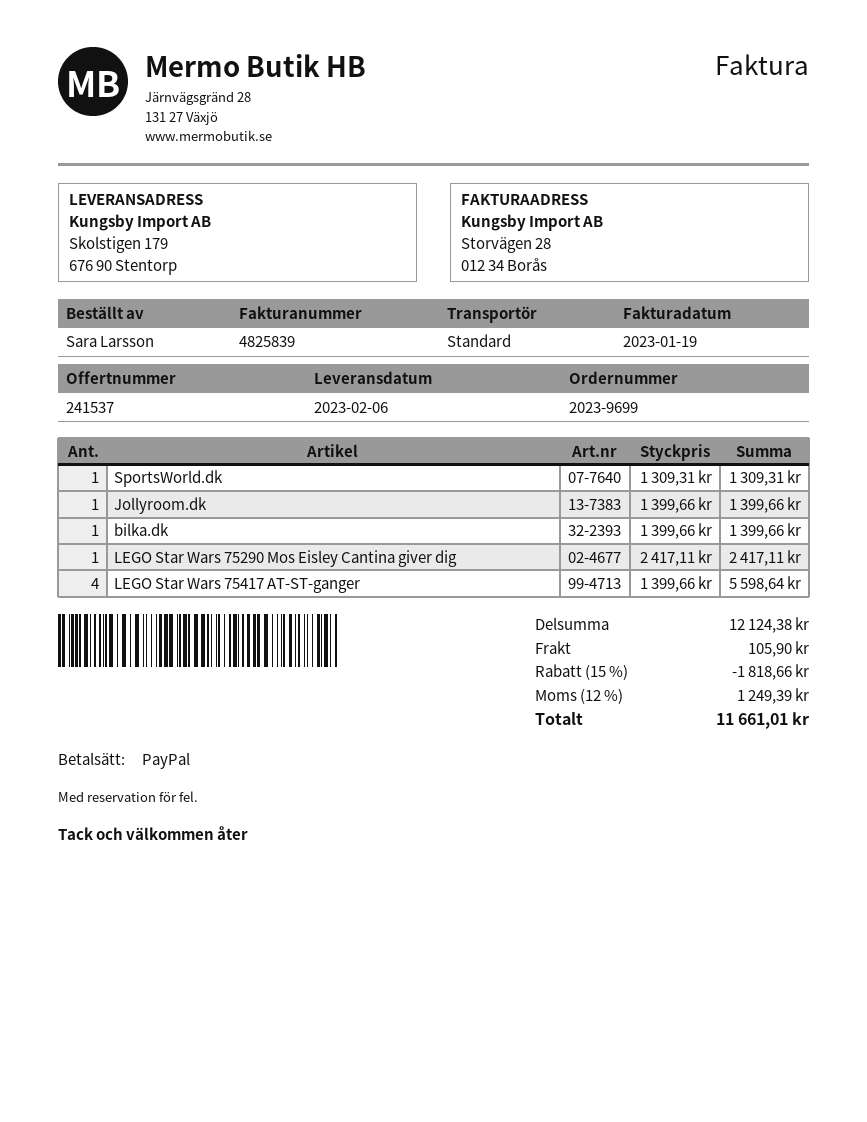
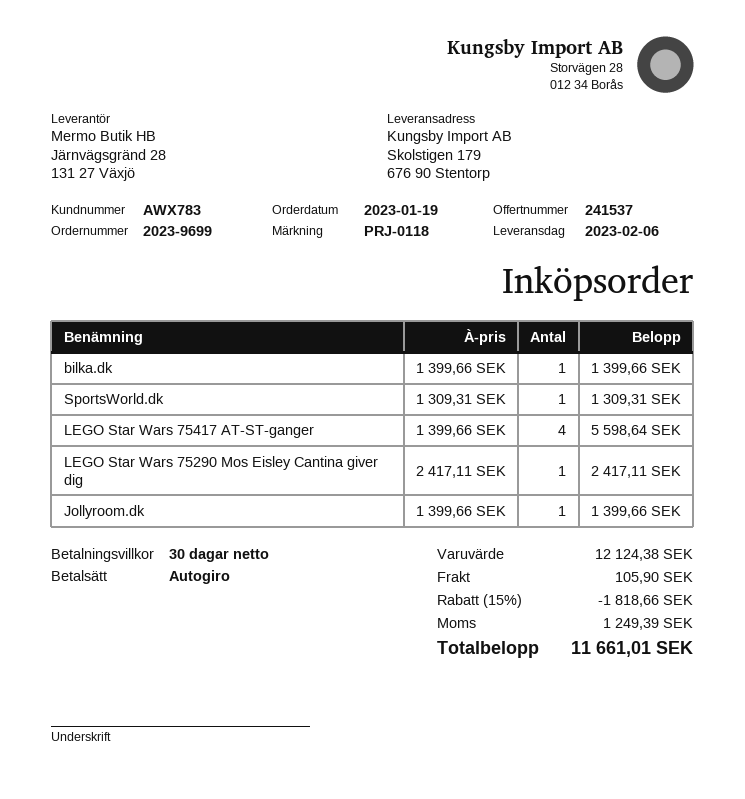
payment method: PayPal -> direct debit

